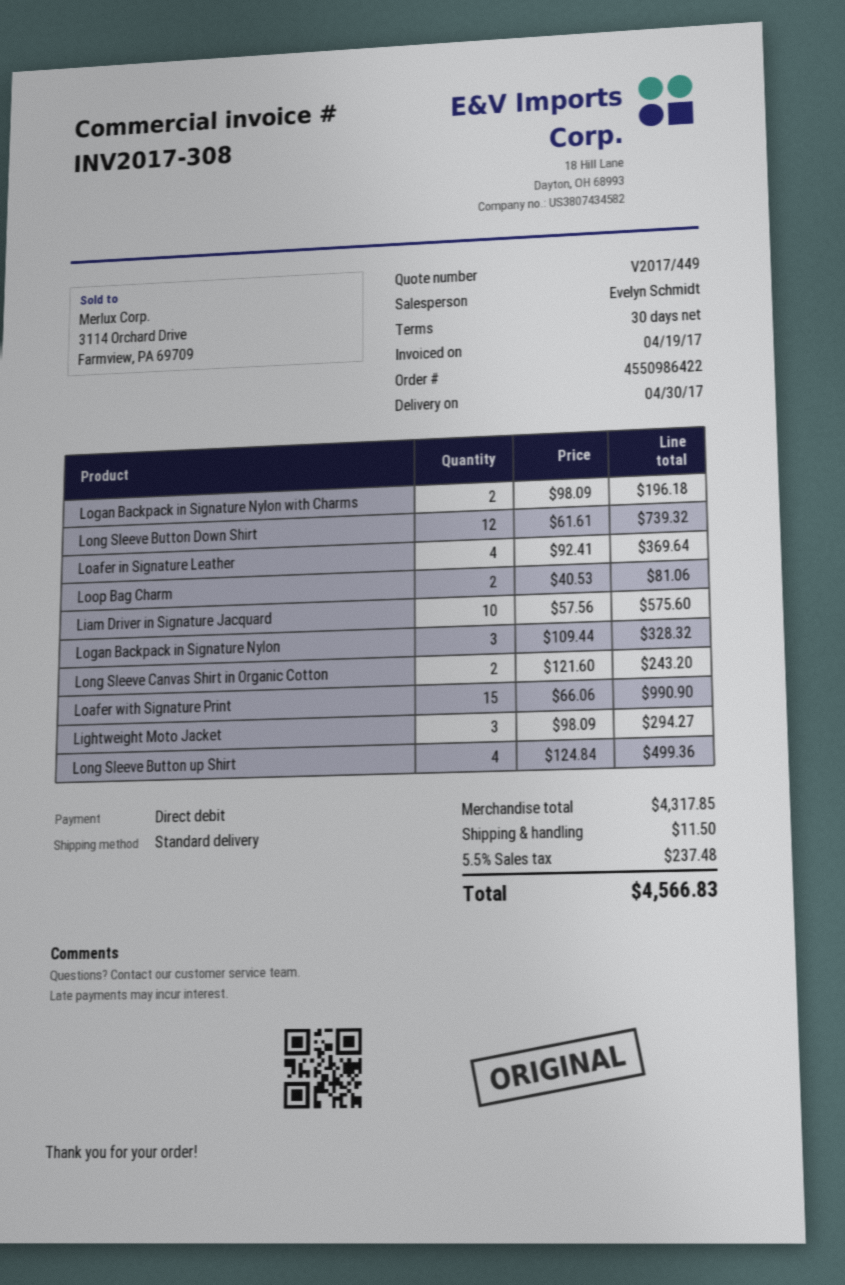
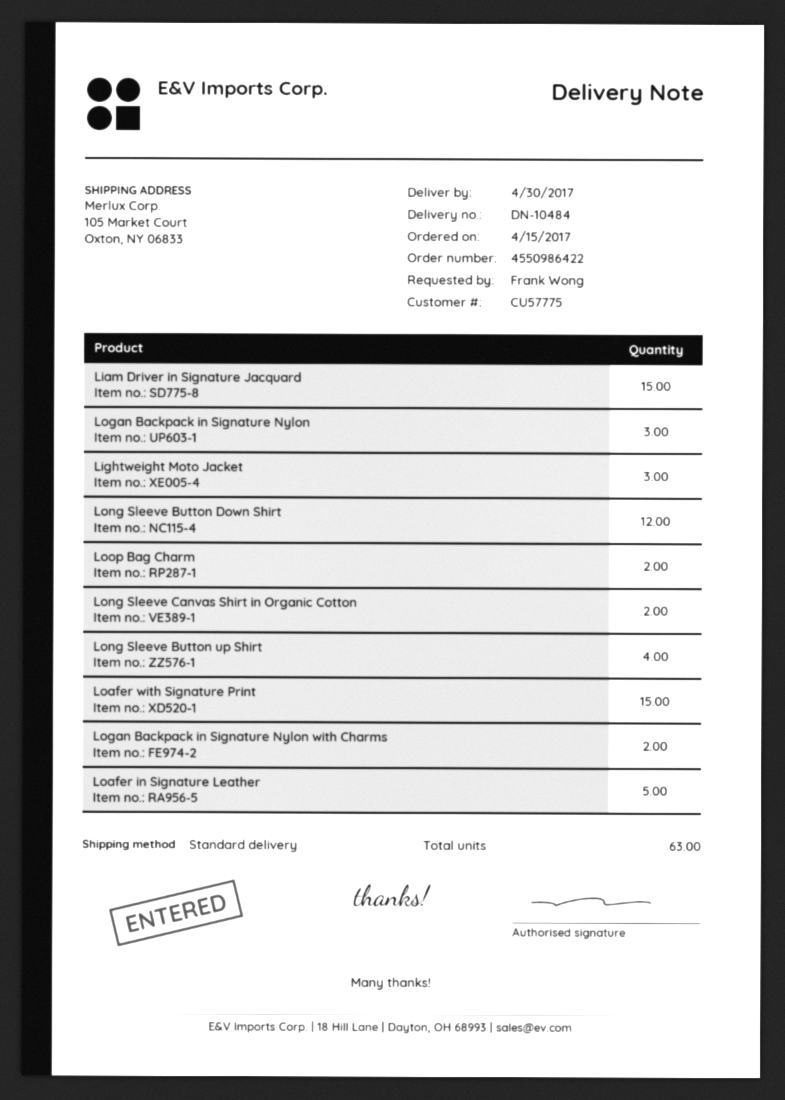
Loafer in Signature Leather: 4 -> 5
Liam Driver in Signature Jacquard: 10 -> 15

